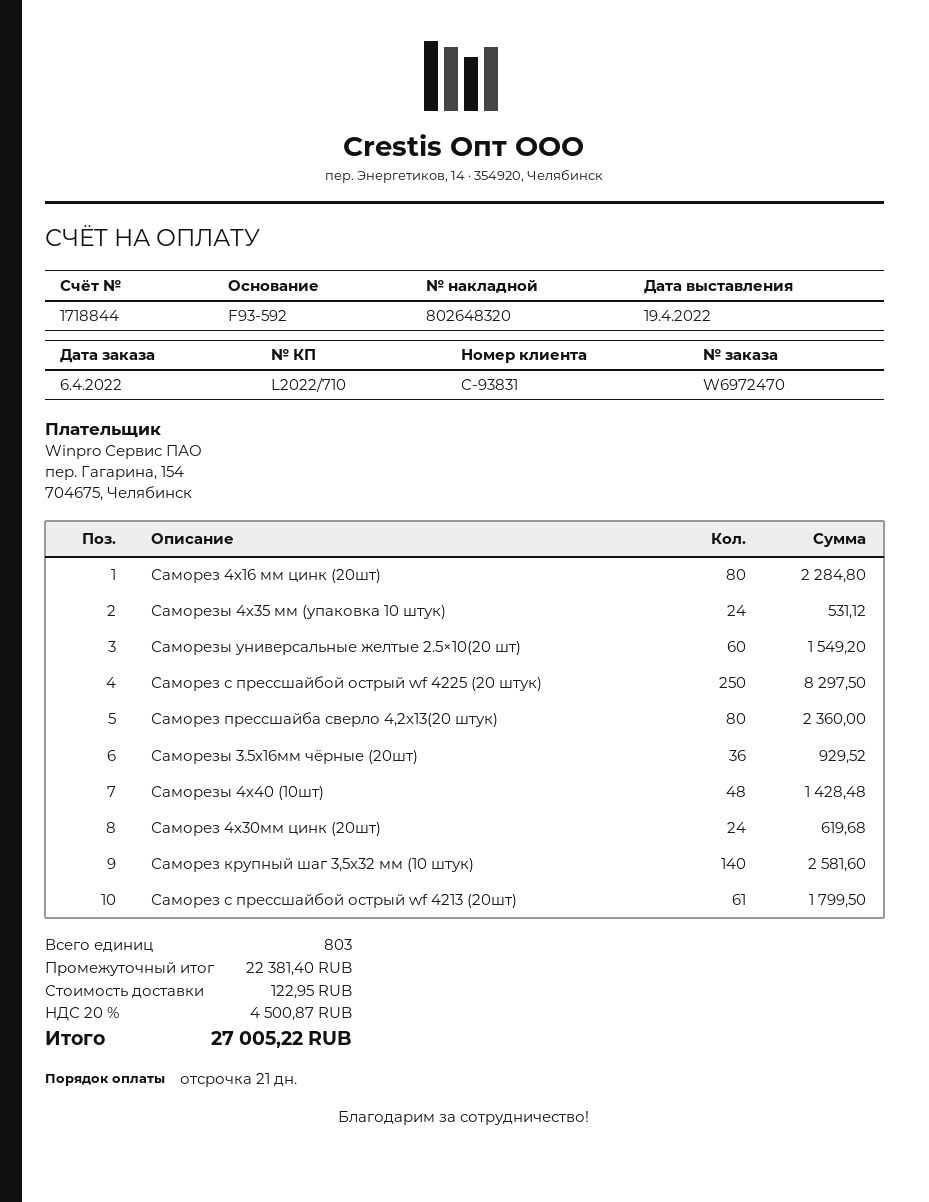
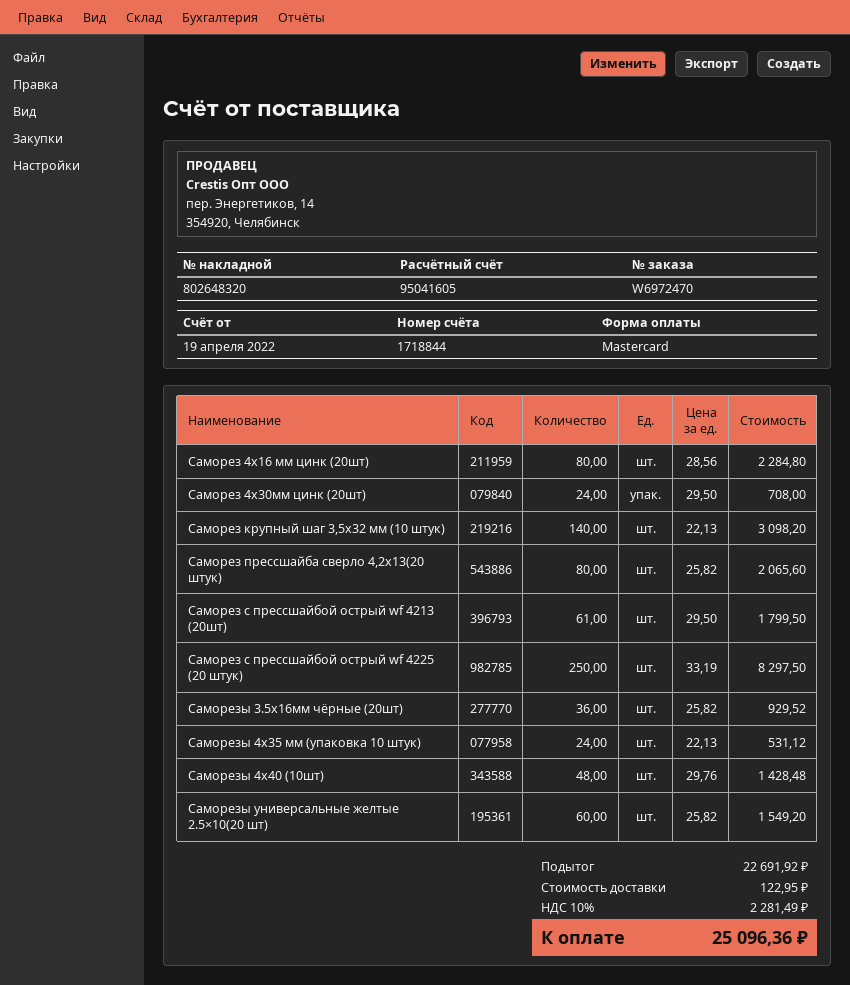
Саморез прессшайба сверло 4,2х13(20 штук): 80 for 2360.00 -> 80 for 2065.60
Саморез 4х30мм цинк (20шт): 24 for 619.68 -> 24 for 708.00
Саморез крупный шаг 3,5х32 мм (10 штук): 140 for 2581.60 -> 140 for 3098.20
subtotal: 22381.40 -> 22691.92
tax: 20% = 4500.87 -> 10% = 2281.49
total: 27005.22 -> 25096.36

